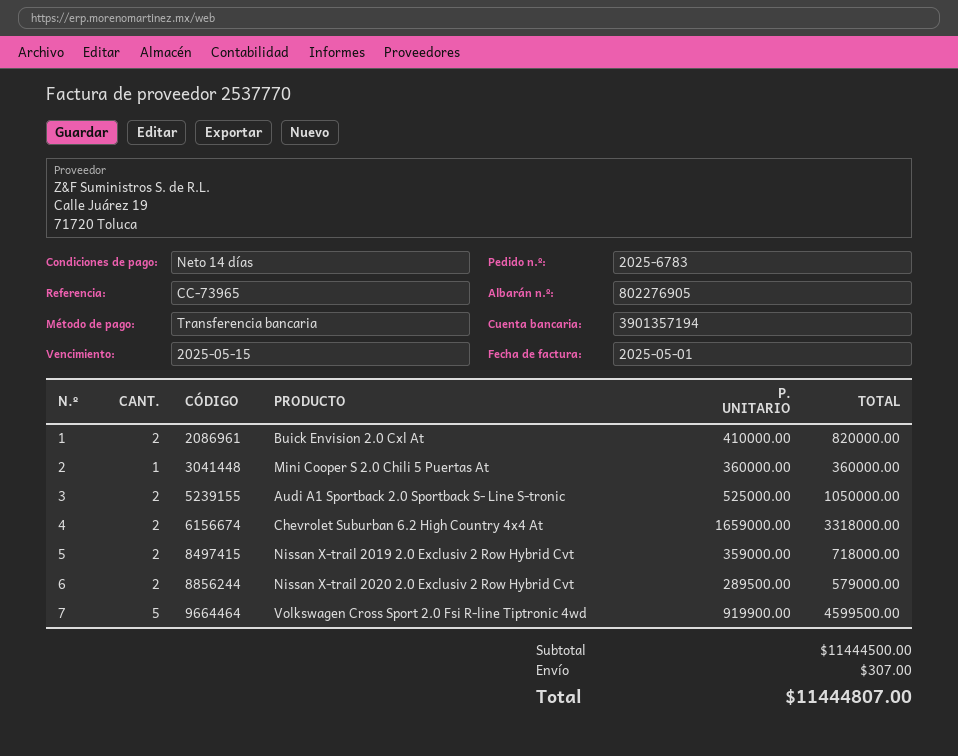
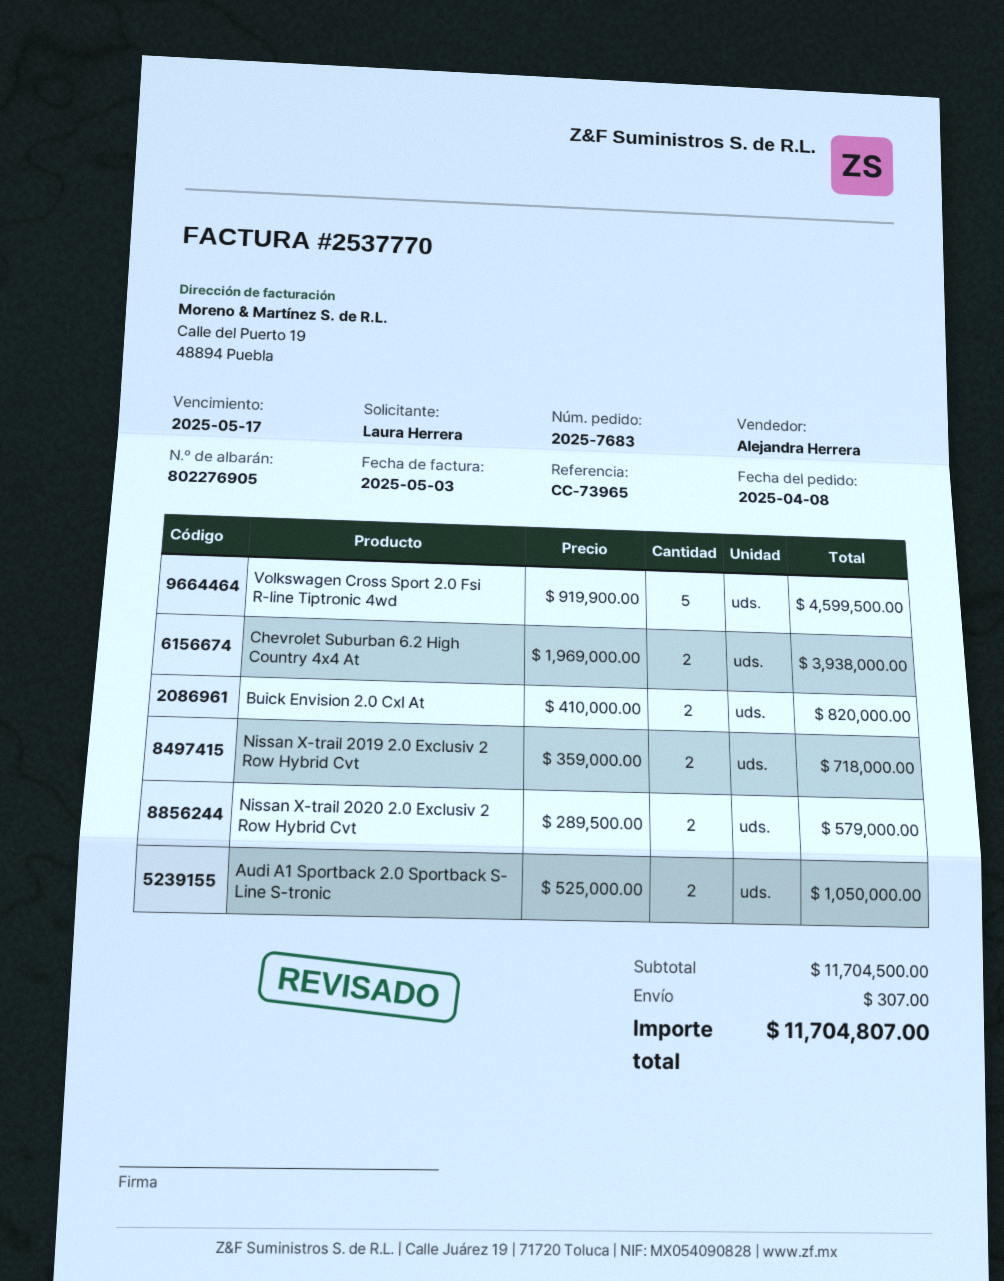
order number: 2025-6783 -> 2025-7683
invoice date: 2025-05-01 -> 2025-05-03
due date: 2025-05-15 -> 2025-05-17
Mini Cooper S 2.0 Chili 5 Puertas At: 1 x 360000.00 = 360000.00 -> none
Chevrolet Suburban 6.2 High Country 4x4 At: 2 x 1659000.00 = 3318000.00 -> 2 x 1969000.00 = 3938000.00
subtotal: 11444500.00 -> 11704500.00
total: 11444807.00 -> 11704807.00

